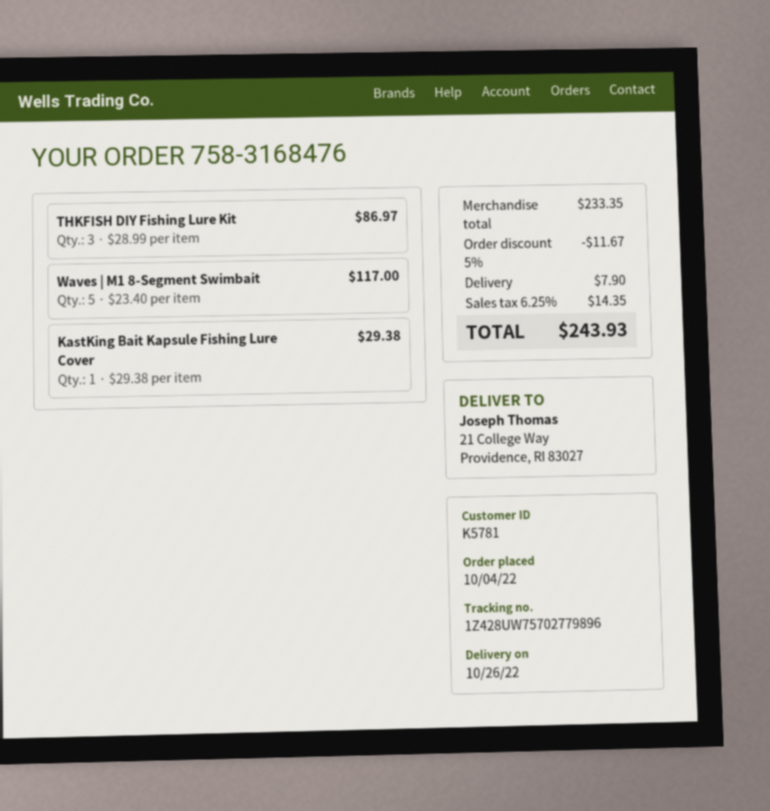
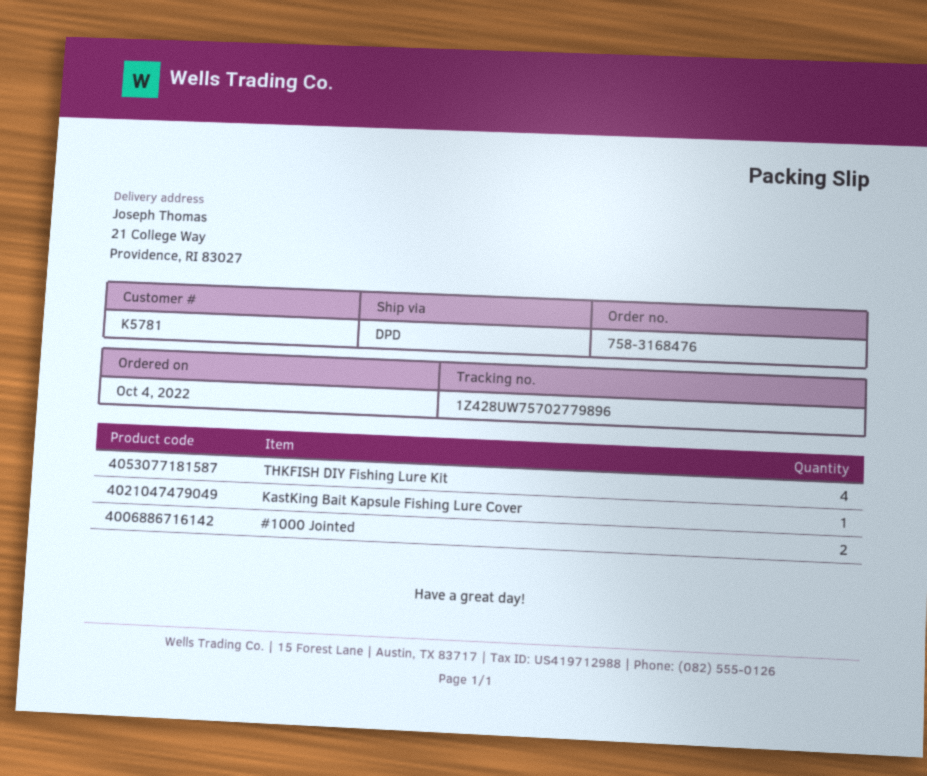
THKFISH DIY Fishing Lure Kit: 3 -> 4
Waves | M1 8-Segment Swimbait: 5 -> none
#1000 Jointed: none -> 2

